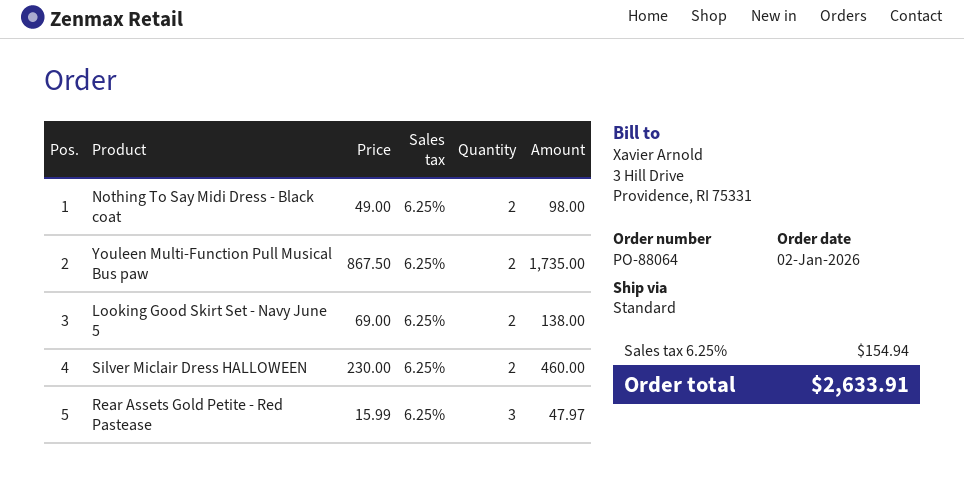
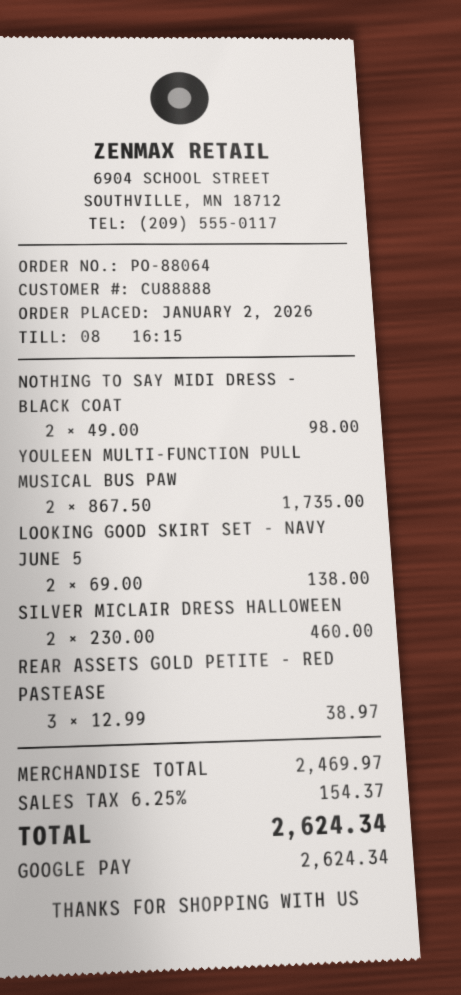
Rear Assets Gold Petite - Red Pastease: 3 x 15.99 = 47.97 -> 3 x 12.99 = 38.97
tax: 6.25% = 154.94 -> 6.25% = 154.37
total: 2633.91 -> 2624.34

